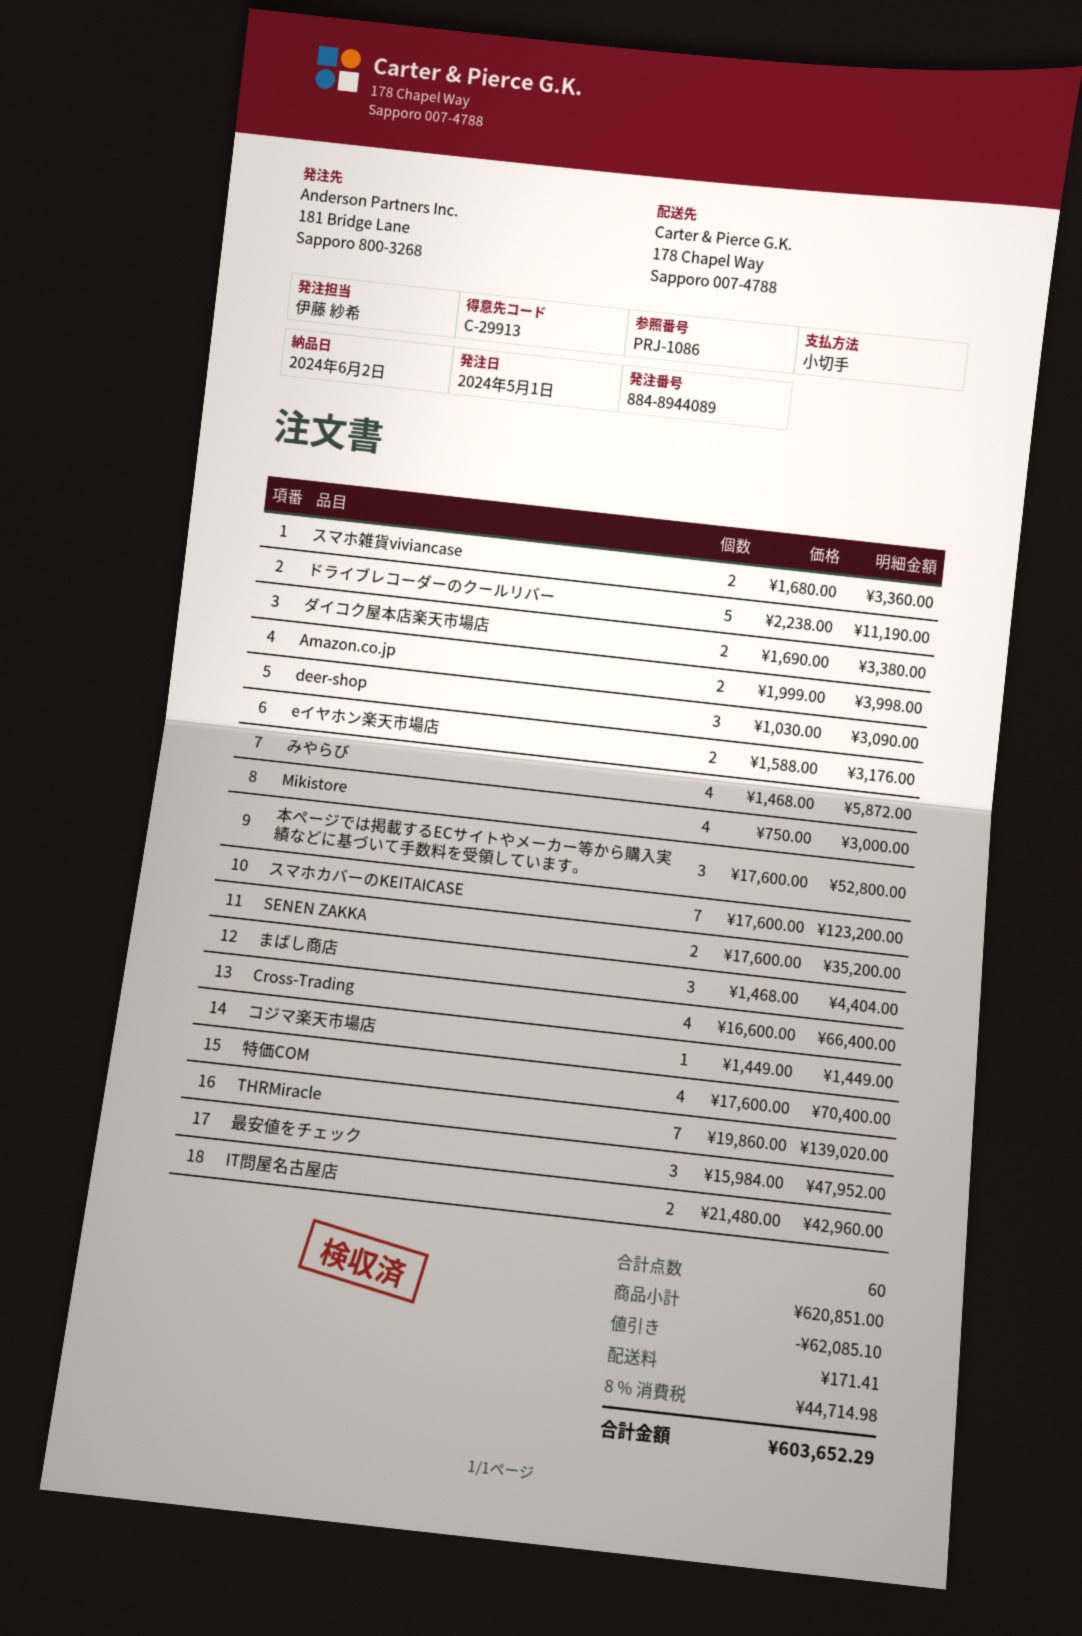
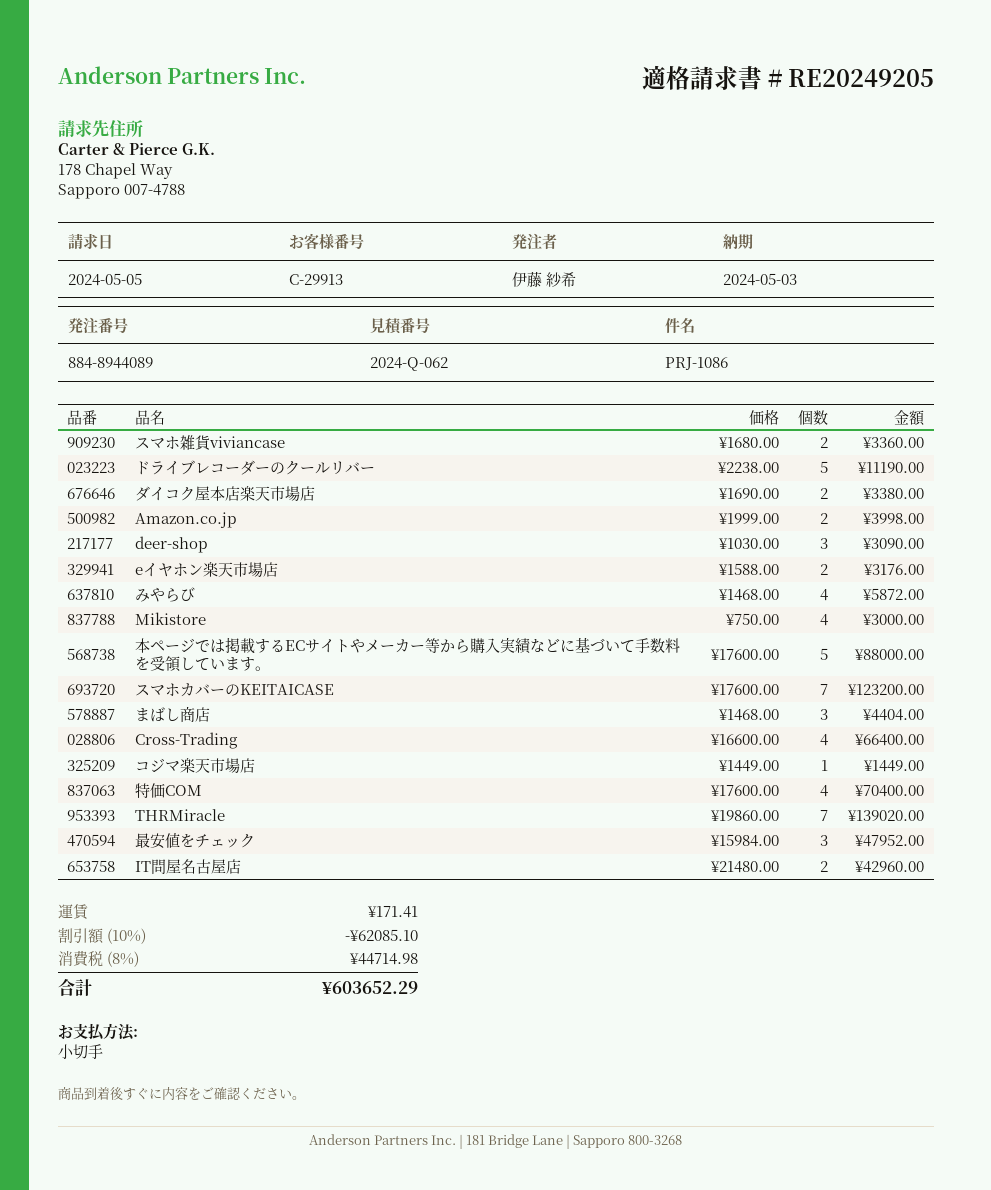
delivery date: 2024-06-02 -> 2024-05-03
本ページでは掲載するECサイトやメーカー等から購入実績などに基づいて手数料を受領しています。: 3 x 17600.00 = 52800.00 -> 5 x 17600.00 = 88000.00
SENEN ZAKKA: 2 x 17600.00 = 35200.00 -> none

